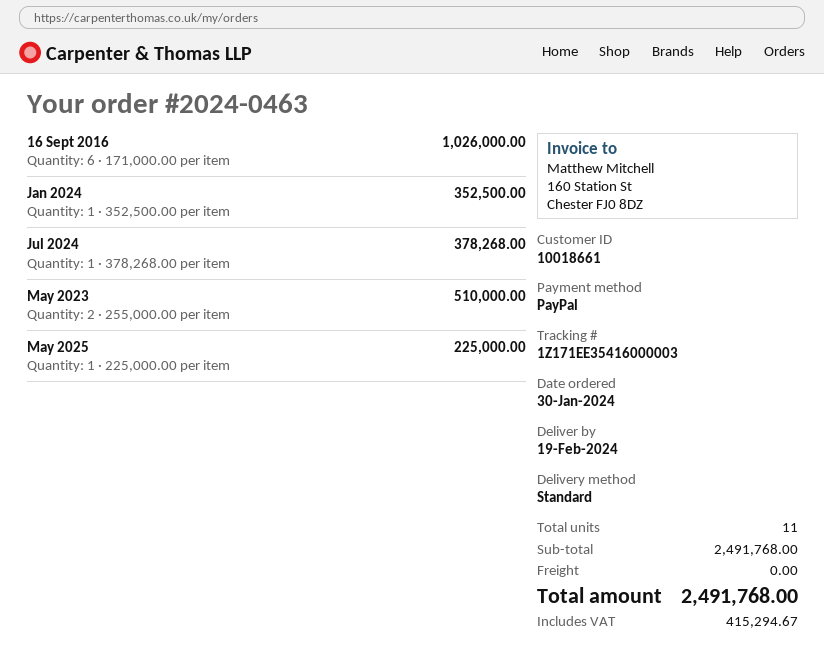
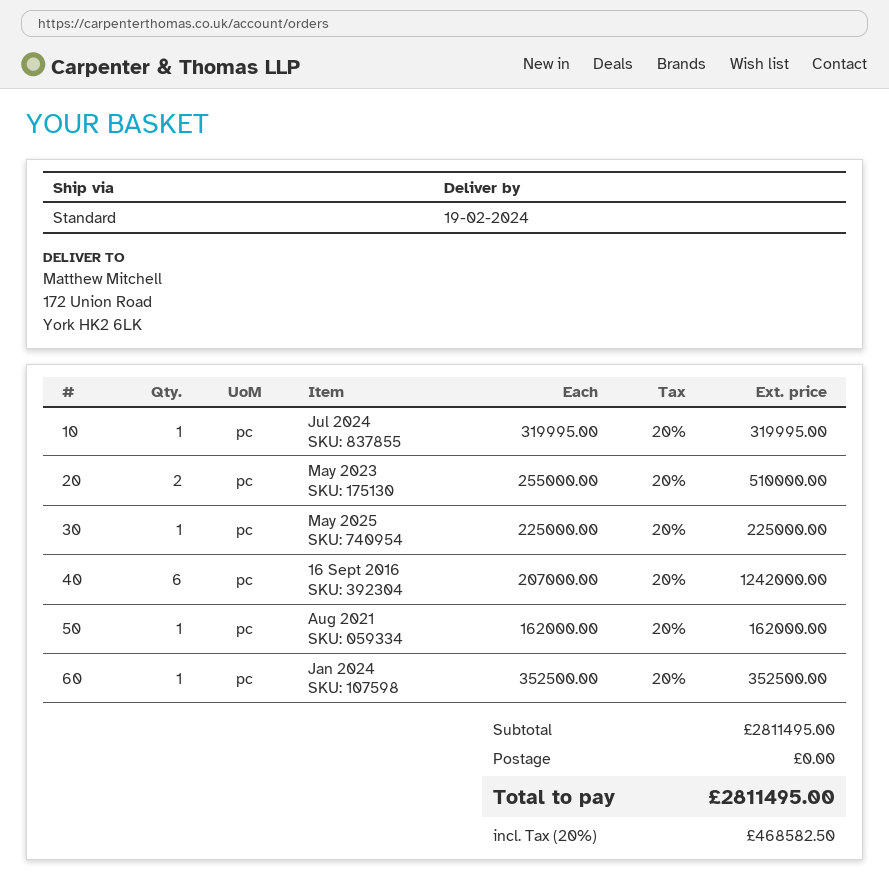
16 Sept 2016: 6 x 171000.00 = 1026000.00 -> 6 x 207000.00 = 1242000.00
Jul 2024: 1 x 378268.00 = 378268.00 -> 1 x 319995.00 = 319995.00
Aug 2021: none -> 1 x 162000.00 = 162000.00
subtotal: 2491768.00 -> 2811495.00
tax: 415294.67 -> 468582.50
total: 2491768.00 -> 2811495.00

